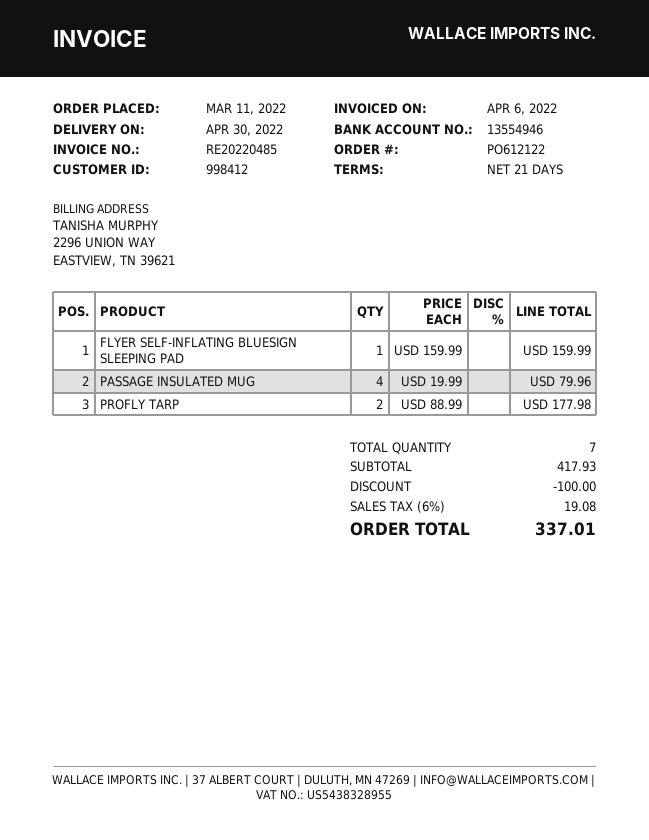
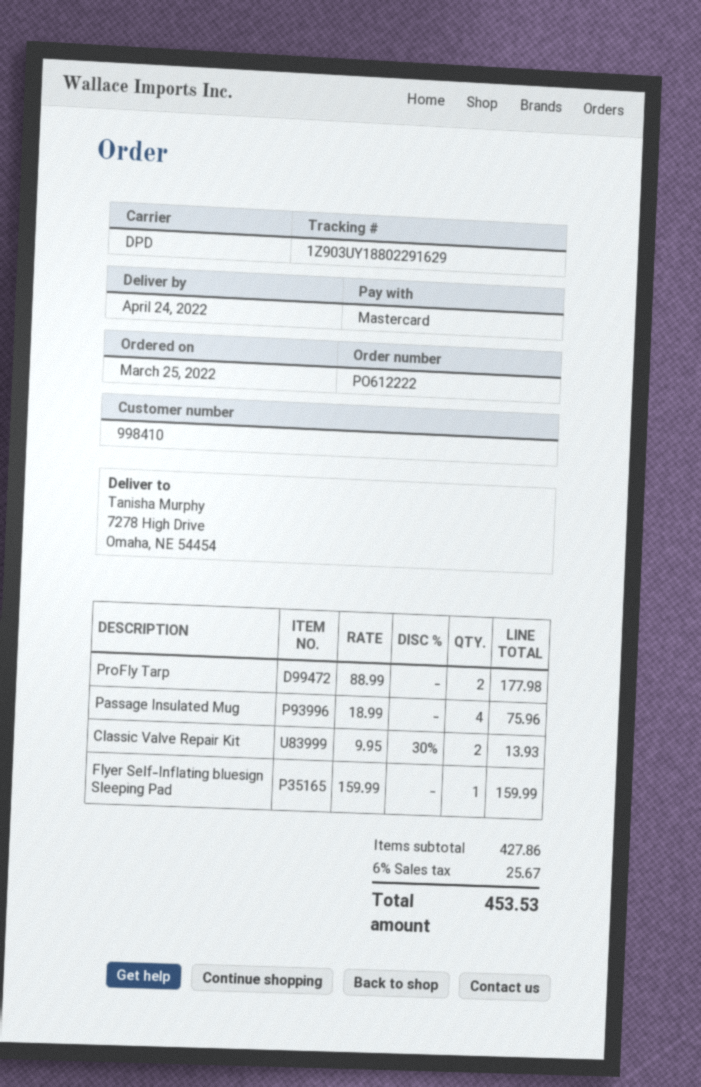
order number: PO612122 -> PO612222
order date: 2022-03-11 -> 2022-03-25
delivery date: 2022-04-30 -> 2022-04-24
customer number: 998412 -> 998410
PASSAGE INSULATED MUG: 4 x 19.99 = 79.96 -> 4 x 18.99 = 75.96
Classic Valve Repair Kit: none -> 2 x 9.95 - 30% = 13.93
subtotal: 417.93 -> 427.86
discount: 100.00 -> none
tax: 6% = 19.08 -> 6% = 25.67
total: 337.01 -> 453.53

